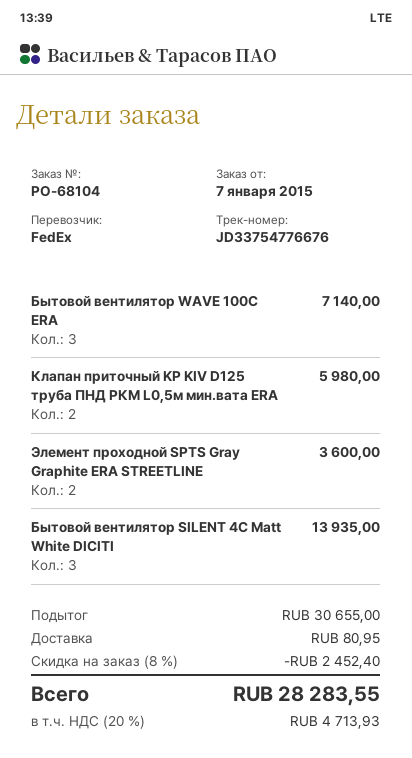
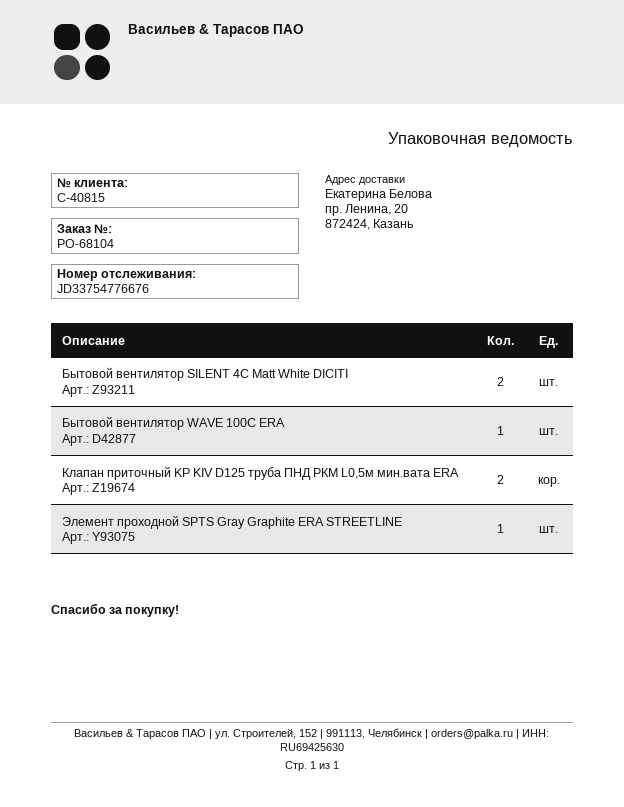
Бытовой вентилятор WAVE 100C ERA: 3 -> 1
Элемент проходной SPTS Gray Graphite ERA STREETLINE: 2 -> 1
Бытовой вентилятор SILENT 4C Matt White DICITI: 3 -> 2

